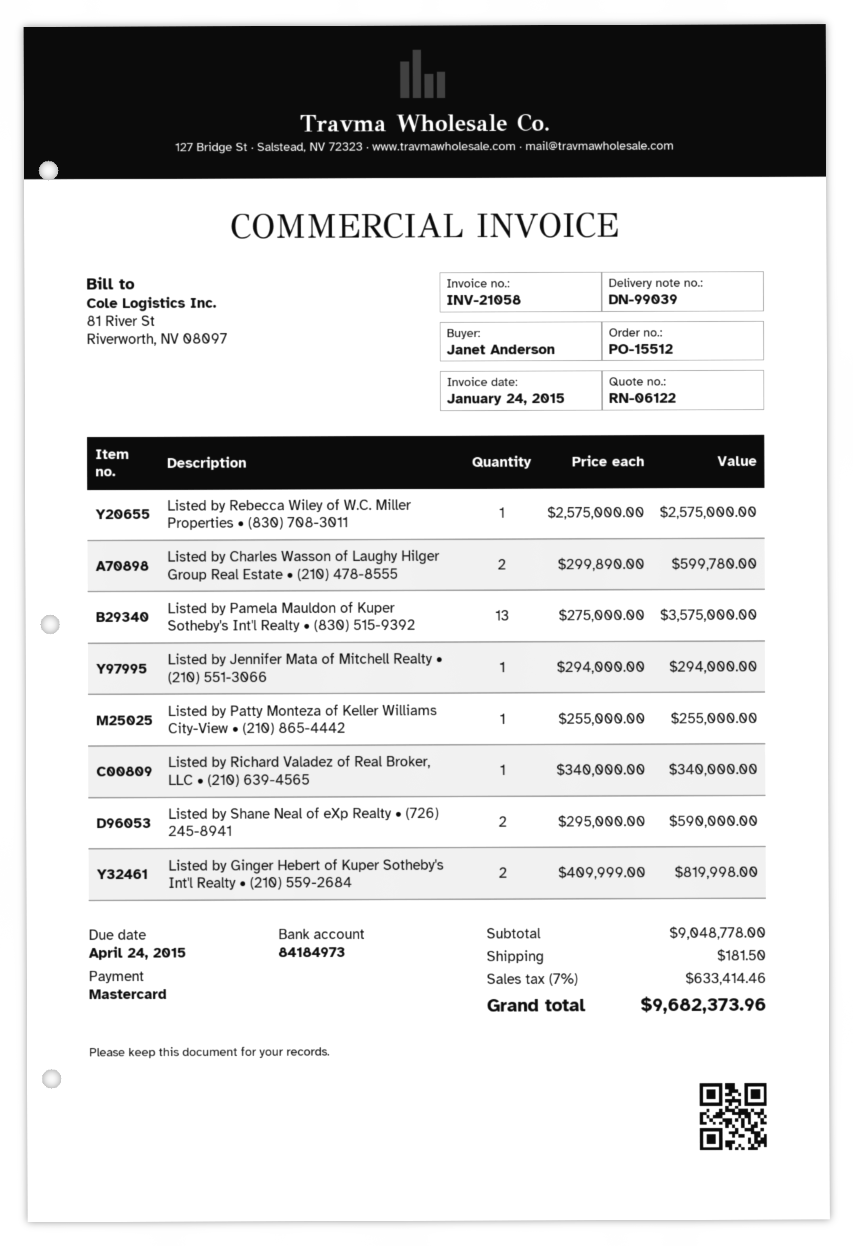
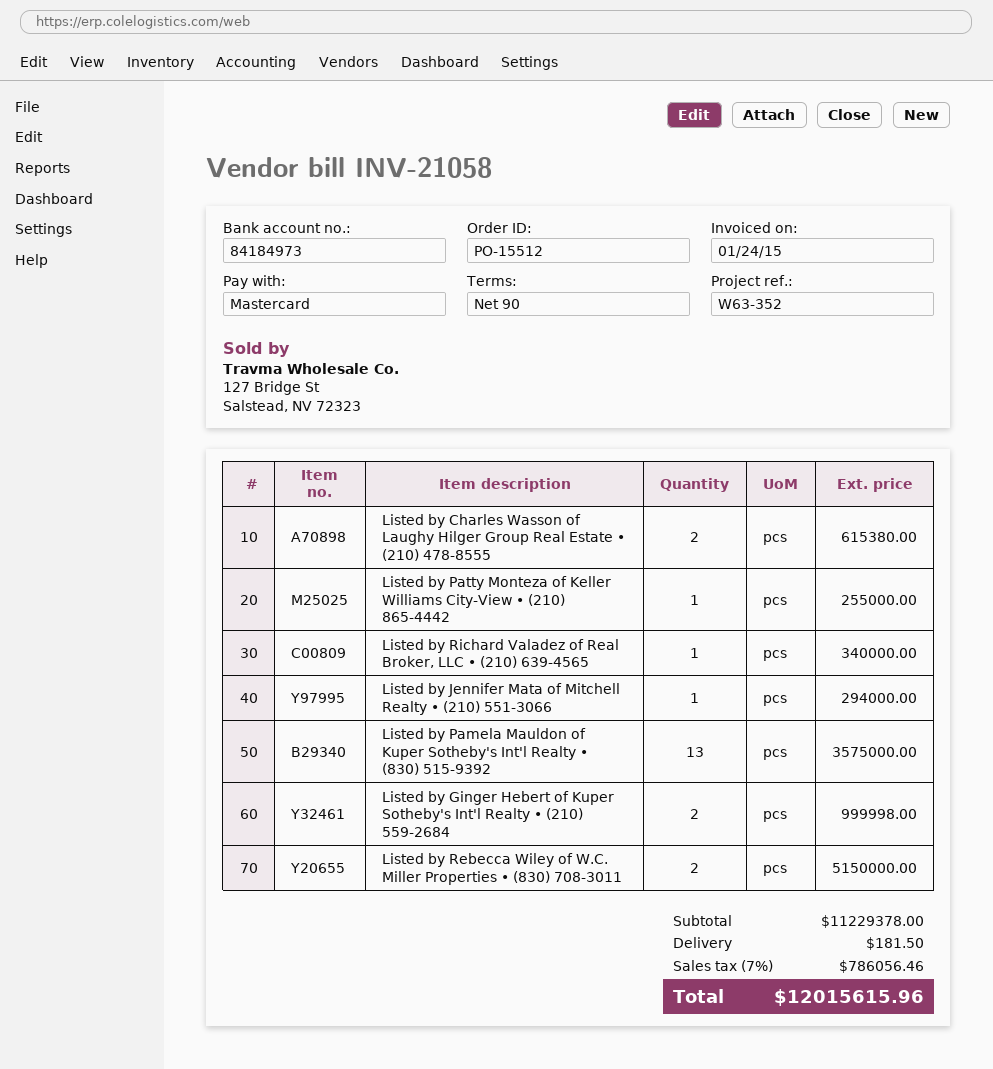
Listed by Rebecca Wiley of W.C. Miller Properties • (830) 708-3011: 1 for 2575000.00 -> 2 for 5150000.00
Listed by Charles Wasson of Laughy Hilger Group Real Estate • (210) 478-8555: 2 for 599780.00 -> 2 for 615380.00
Listed by Shane Neal of eXp Realty • (726) 245-8941: 2 for 590000.00 -> none
Listed by Ginger Hebert of Kuper Sotheby's Int'l Realty • (210) 559-2684: 2 for 819998.00 -> 2 for 999998.00
subtotal: 9048778.00 -> 11229378.00
tax: 7% = 633414.46 -> 7% = 786056.46
total: 9682373.96 -> 12015615.96

